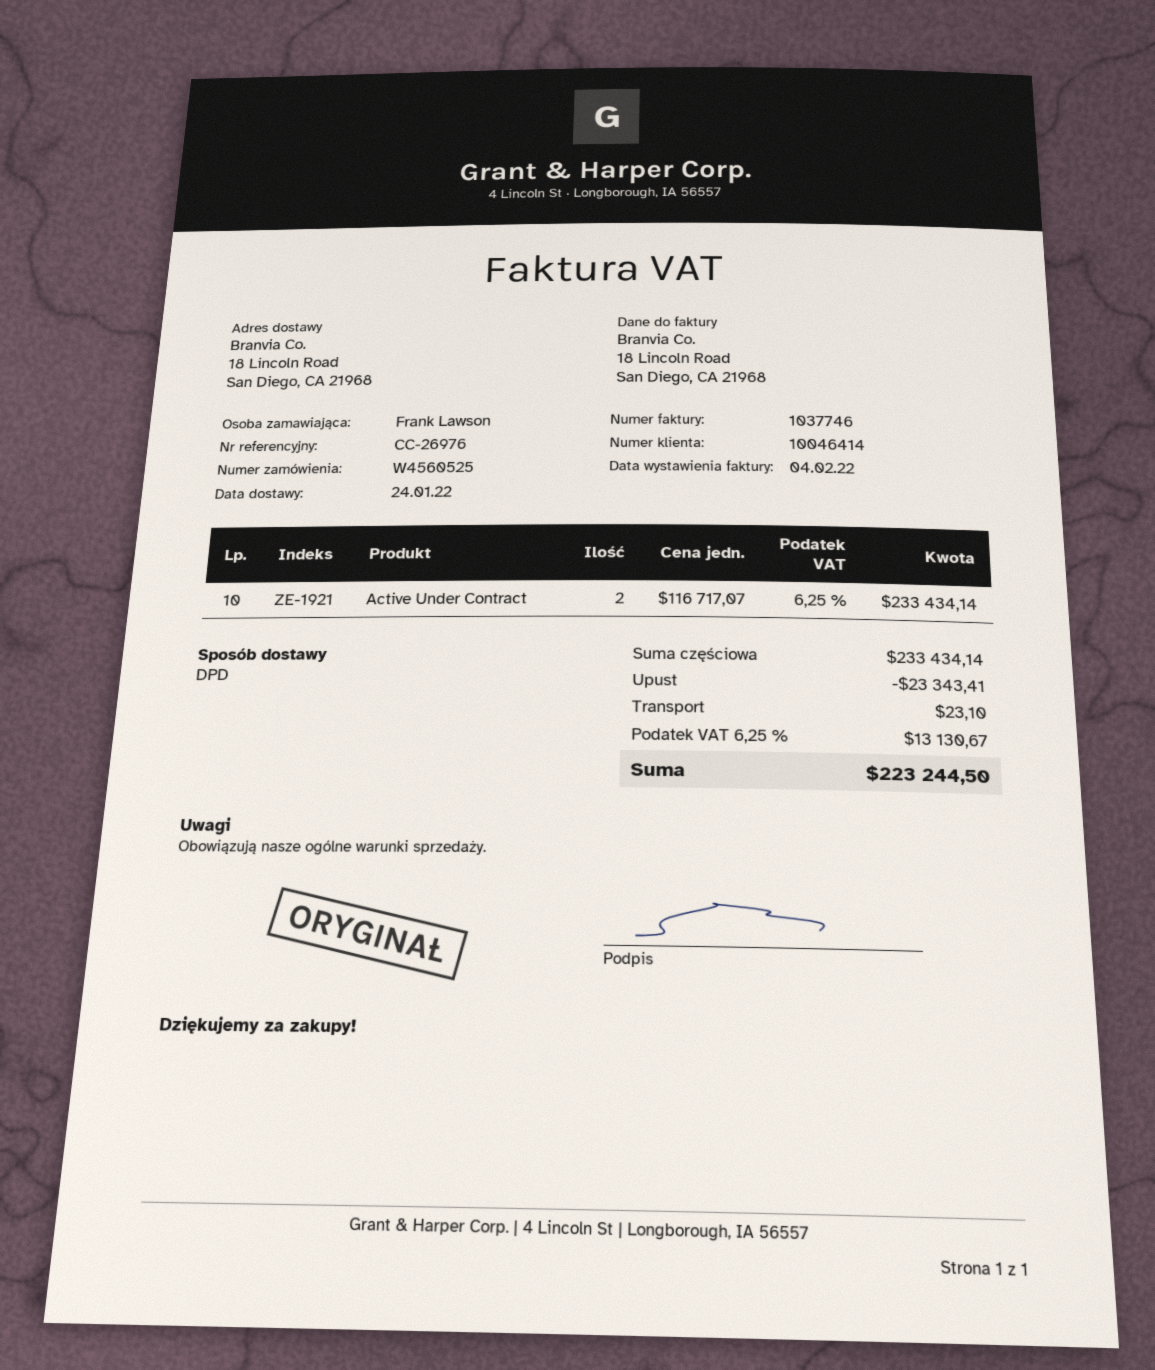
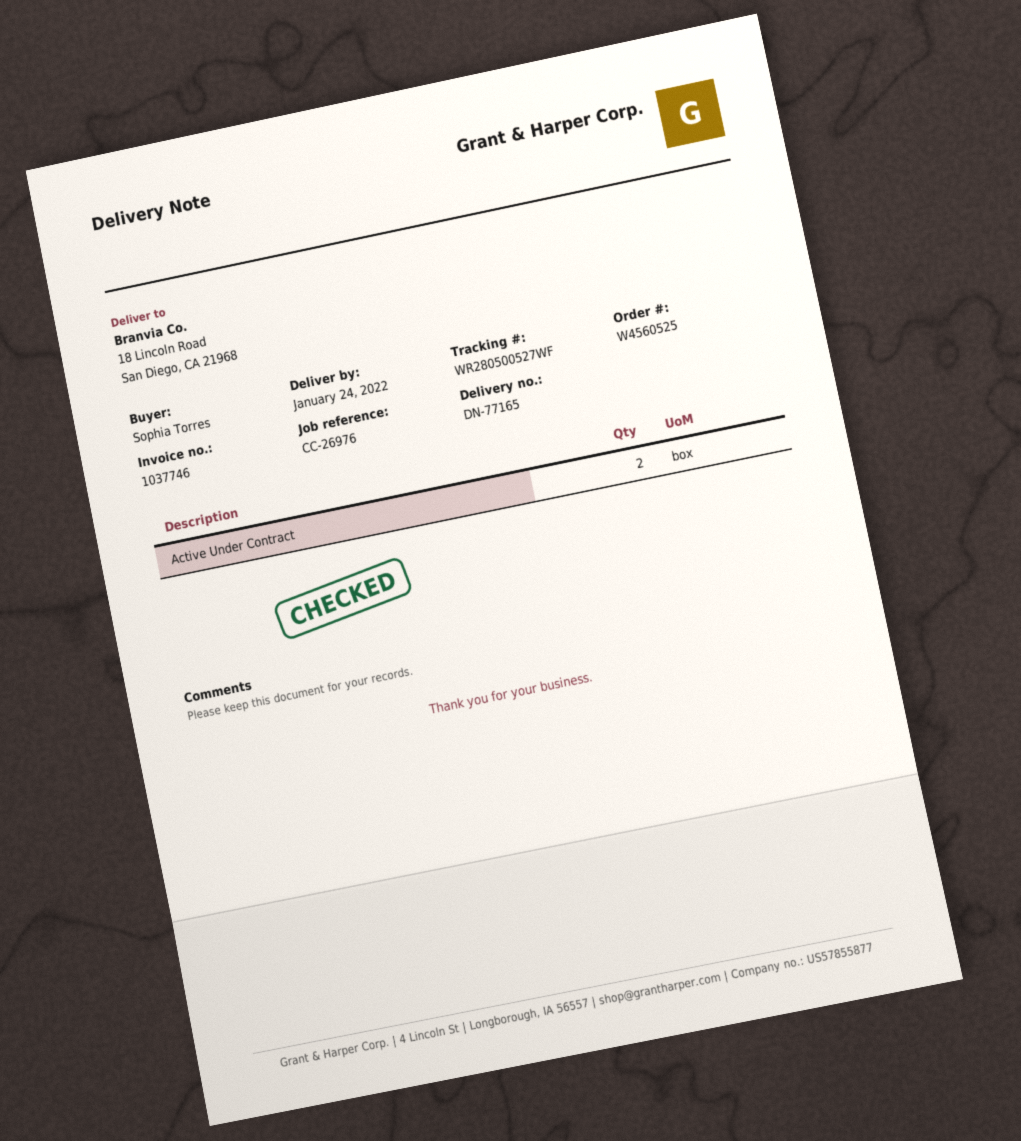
ordered by: Frank Lawson -> Sophia Torres

